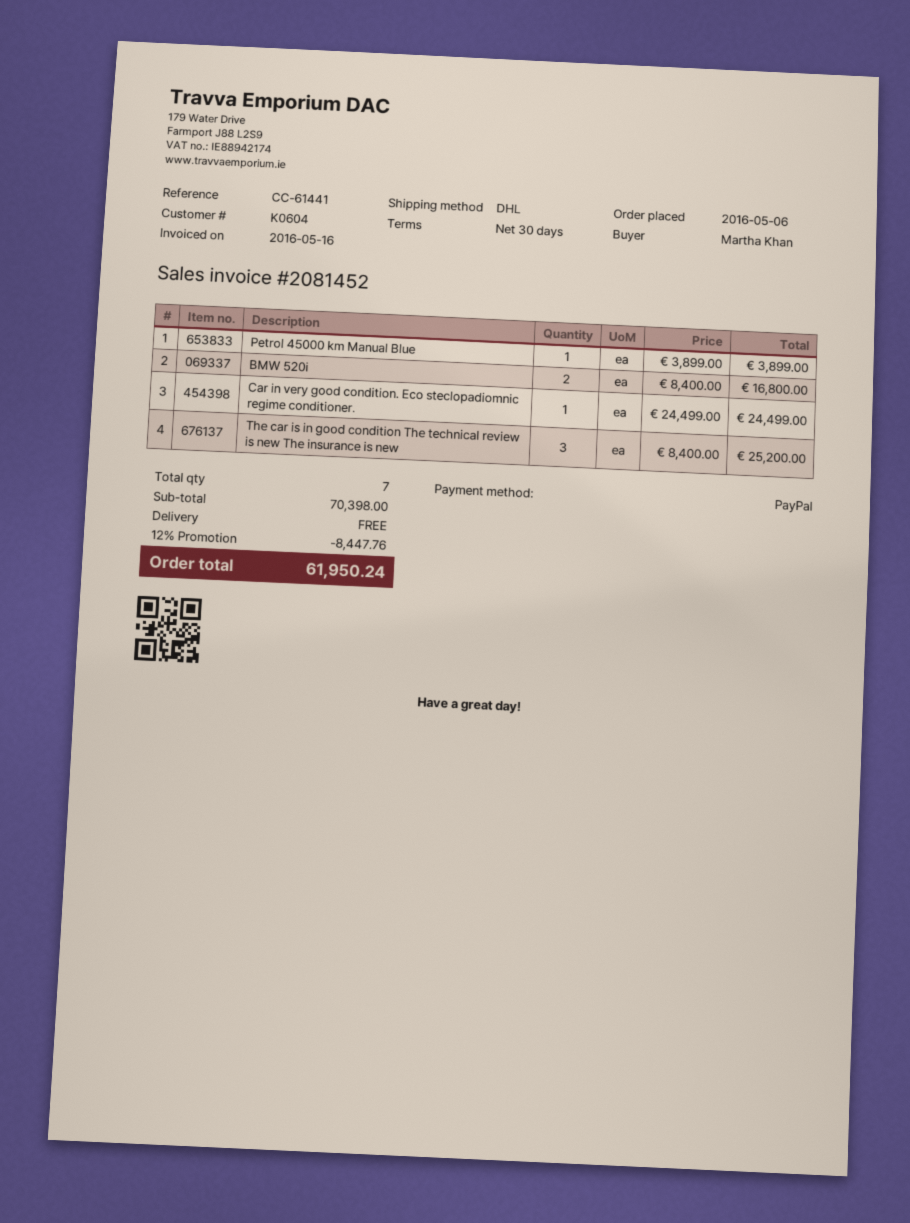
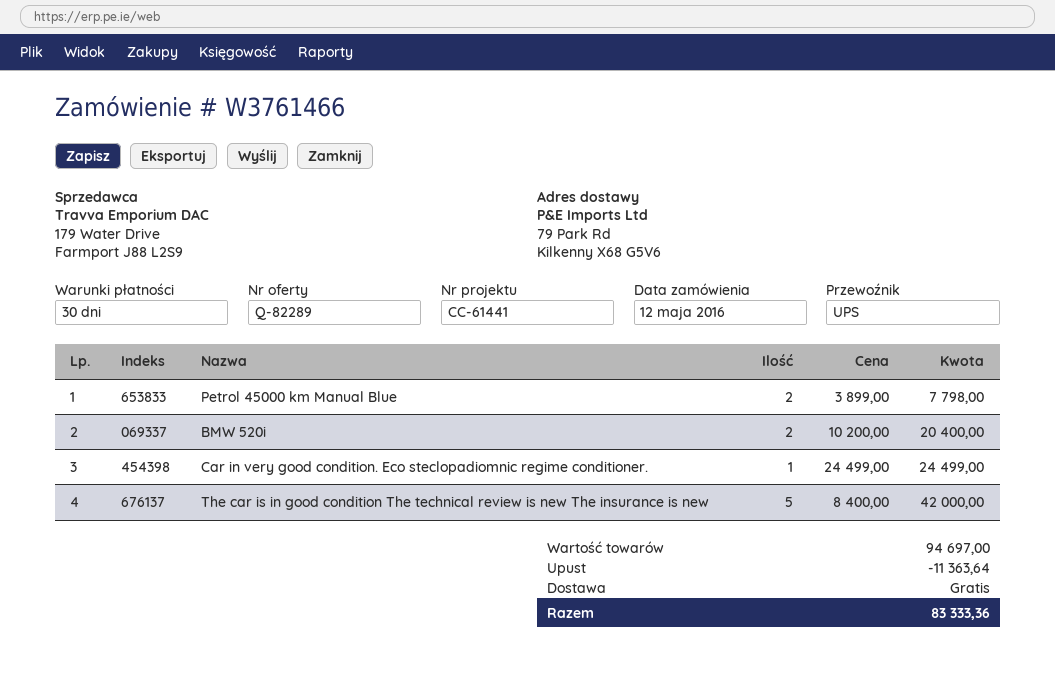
order date: 2016-05-06 -> 2016-05-12
shipping method: DHL -> UPS
Petrol 45000 km Manual Blue: 1 x 3899.00 = 3899.00 -> 2 x 3899.00 = 7798.00
BMW 520i: 2 x 8400.00 = 16800.00 -> 2 x 10200.00 = 20400.00
The car is in good condition The technical review is new The insurance is new: 3 x 8400.00 = 25200.00 -> 5 x 8400.00 = 42000.00
subtotal: 70398.00 -> 94697.00
discount: 8447.76 -> 11363.64
total: 61950.24 -> 83333.36

